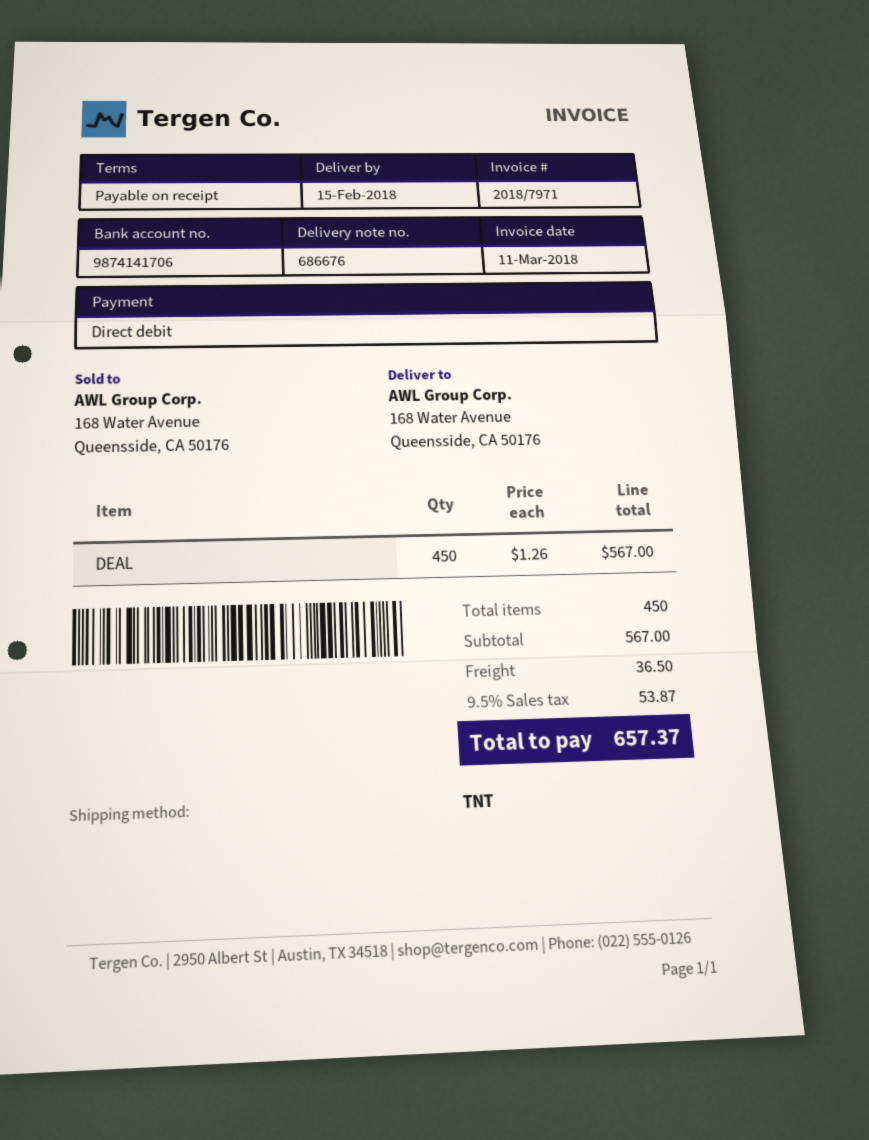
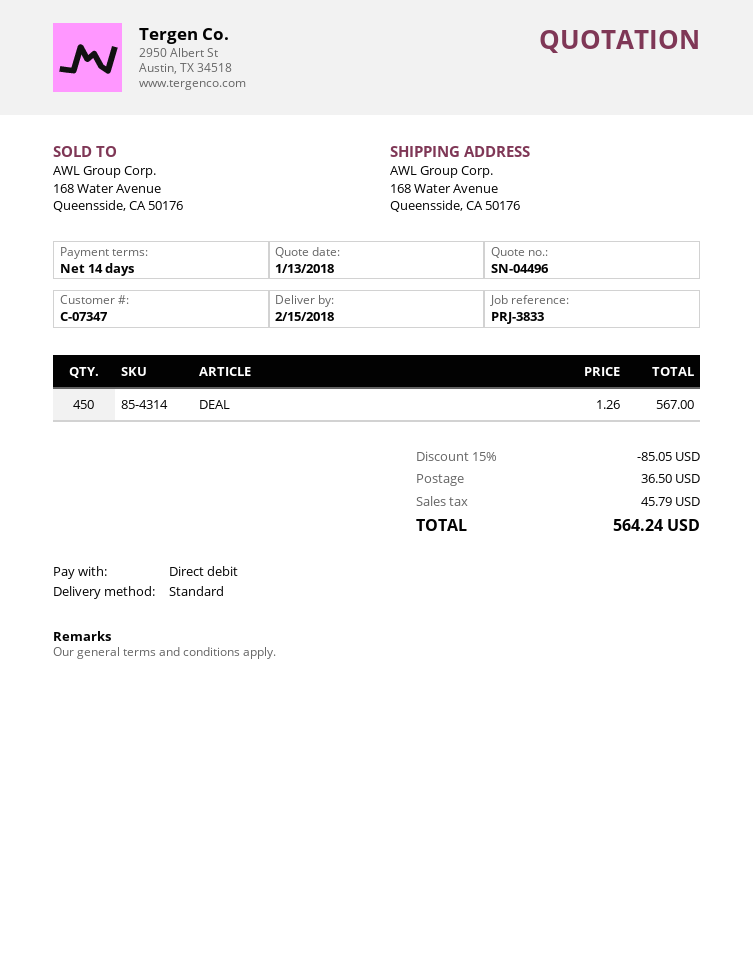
payment terms: on receipt -> 14 days
shipping method: TNT -> standard
discount: none -> 15% = 85.05
tax: 53.87 -> 45.79
total: 657.37 -> 564.24

